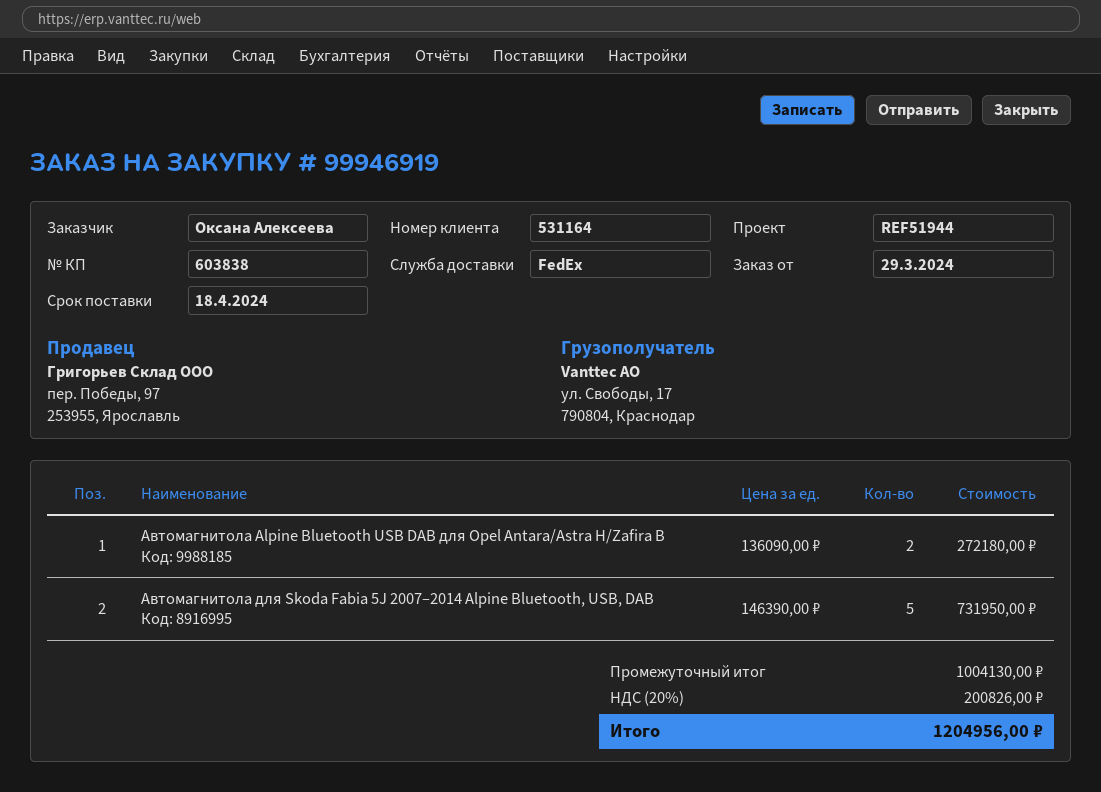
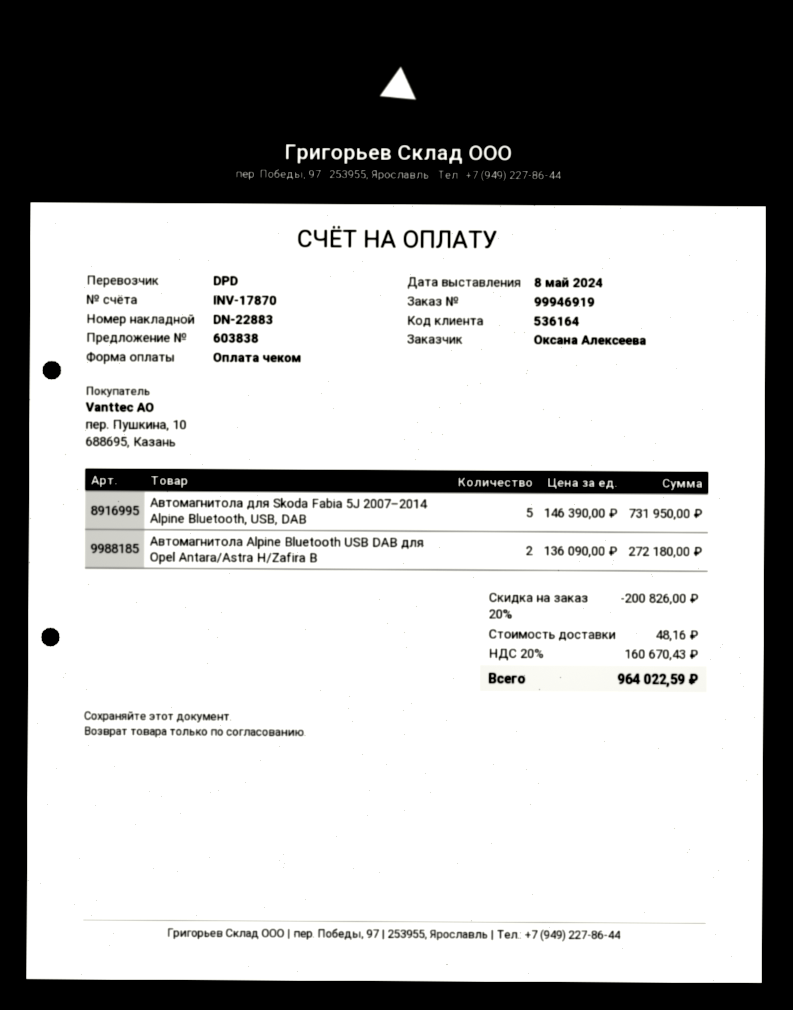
customer number: 531164 -> 536164
shipping method: FedEx -> DPD
discount: none -> 20% = 200826.00
shipping: none -> 48.16
tax: 20% = 200826.00 -> 20% = 160670.43
total: 1204956.00 -> 964022.59

